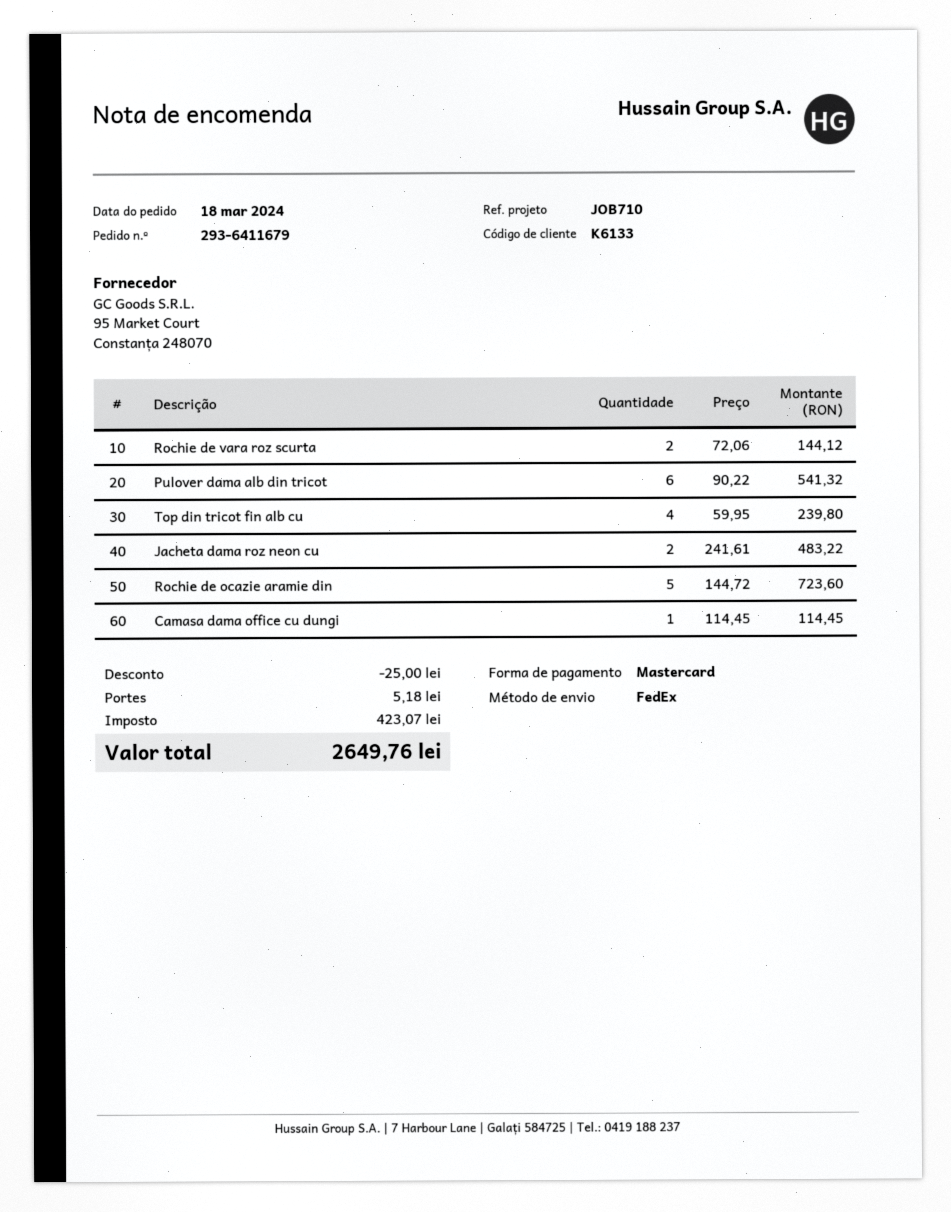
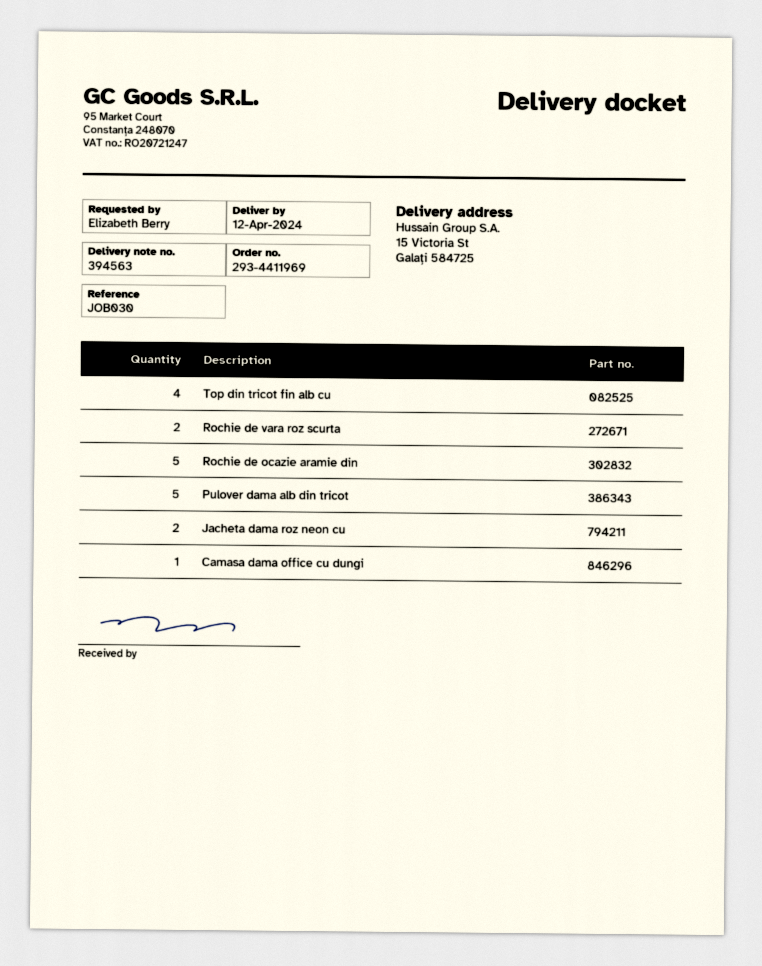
order number: 293-6411679 -> 293-4411969
reference: JOB710 -> JOB030
Pulover dama alb din tricot: 6 -> 5

